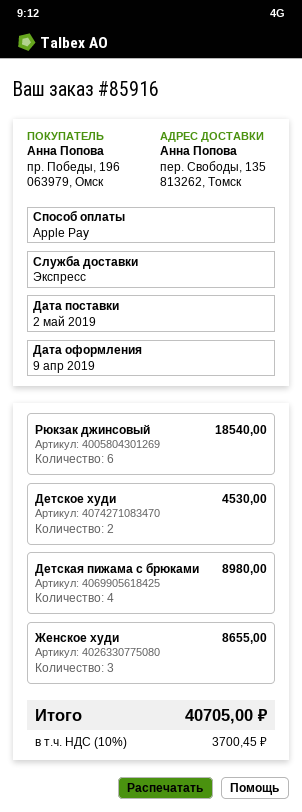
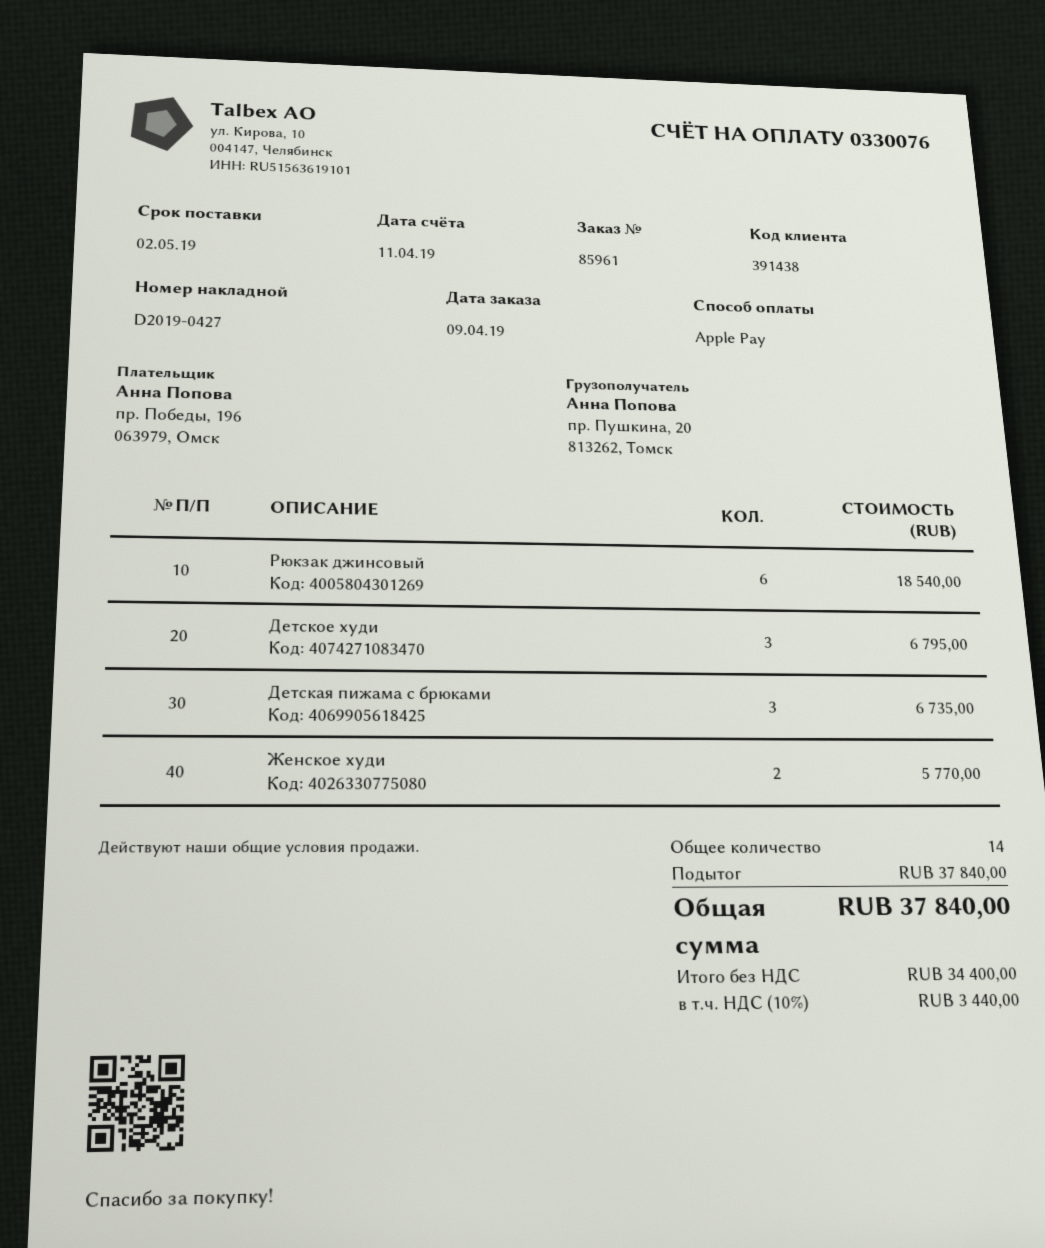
order number: 85916 -> 85961
ship to: пер. Свободы, 135, 813262, Томск -> пр. Пушкина, 20, 813262, Томск
Детское худи: 2 for 4530.00 -> 3 for 6795.00
Детская пижама с брюками: 4 for 8980.00 -> 3 for 6735.00
Женское худи: 3 for 8655.00 -> 2 for 5770.00
tax: 10% = 3700.45 -> 10% = 3440.00
total: 40705.00 -> 37840.00

